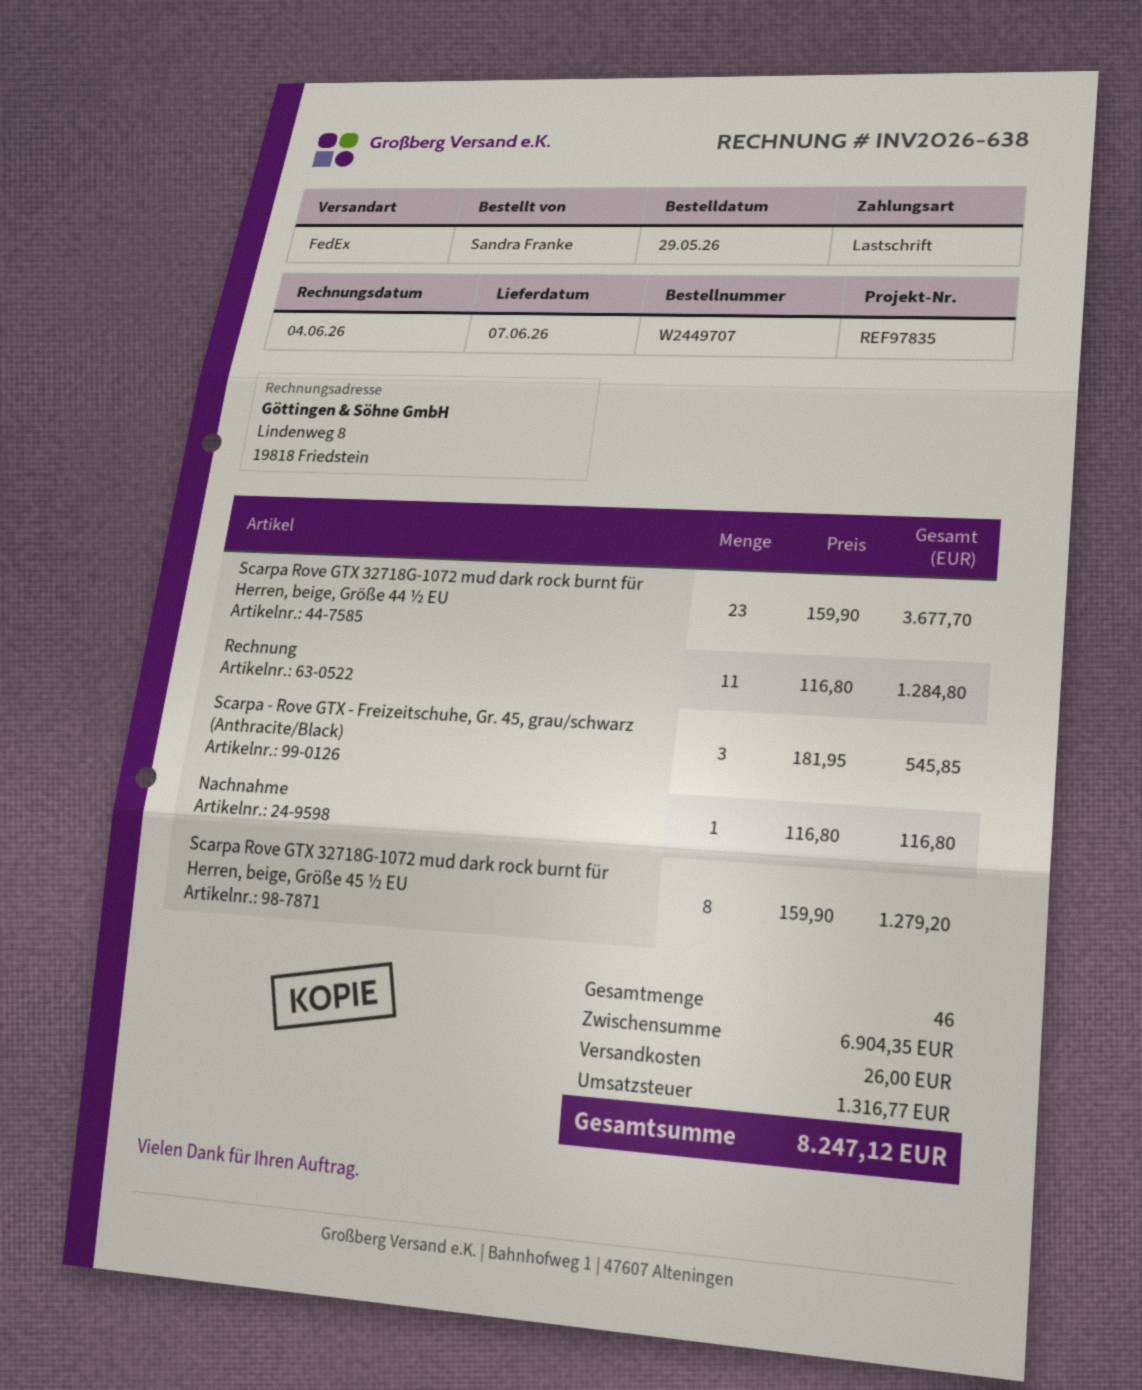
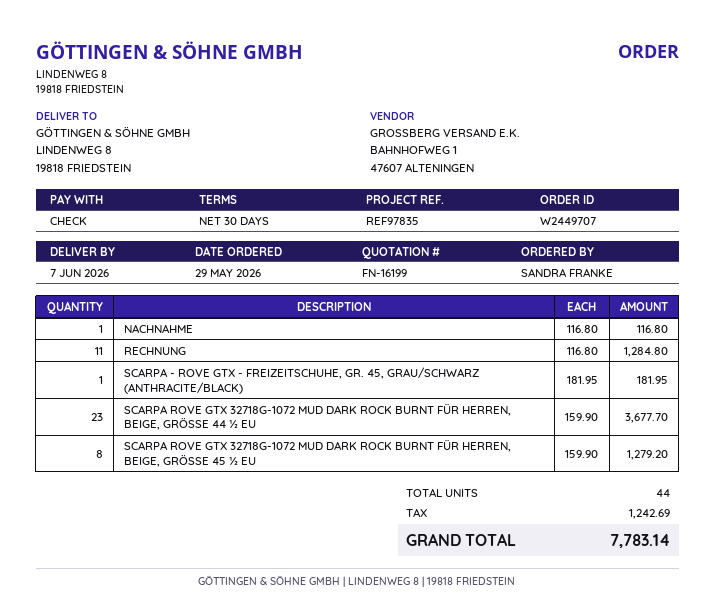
payment method: direct debit -> cheque
Scarpa - Rove GTX - Freizeitschuhe, Gr. 45, grau/schwarz (Anthracite/Black): 3 x 181.95 = 545.85 -> 1 x 181.95 = 181.95
total quantity: 46 -> 44
shipping: 26.00 -> none
tax: 1316.77 -> 1242.69
total: 8247.12 -> 7783.14

